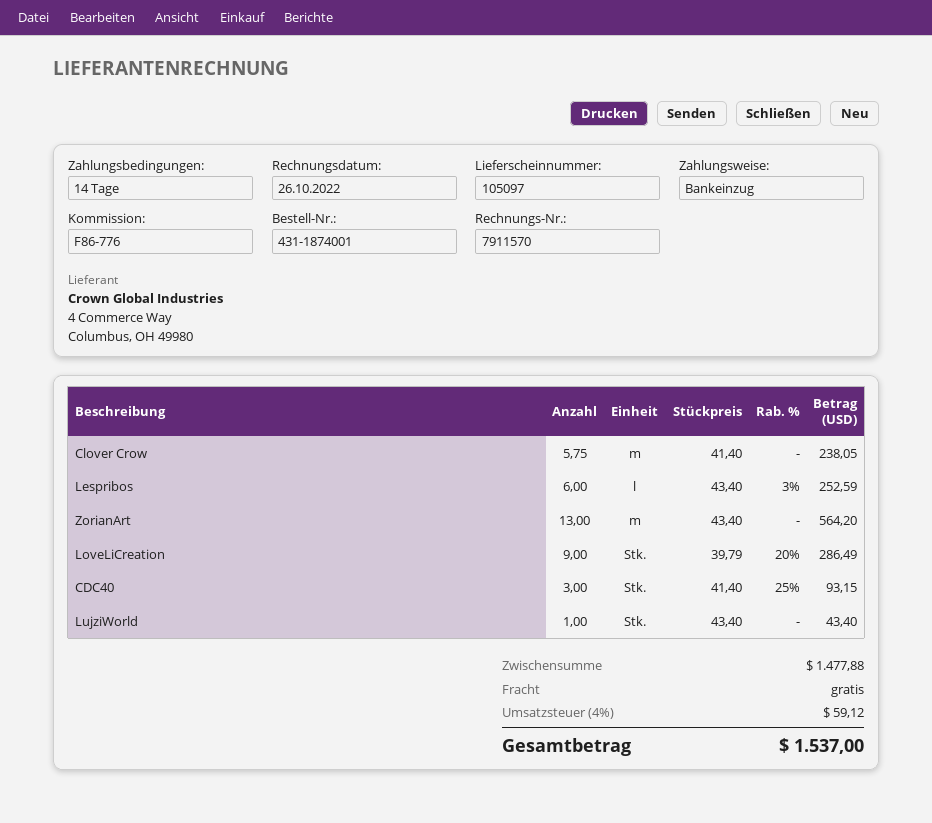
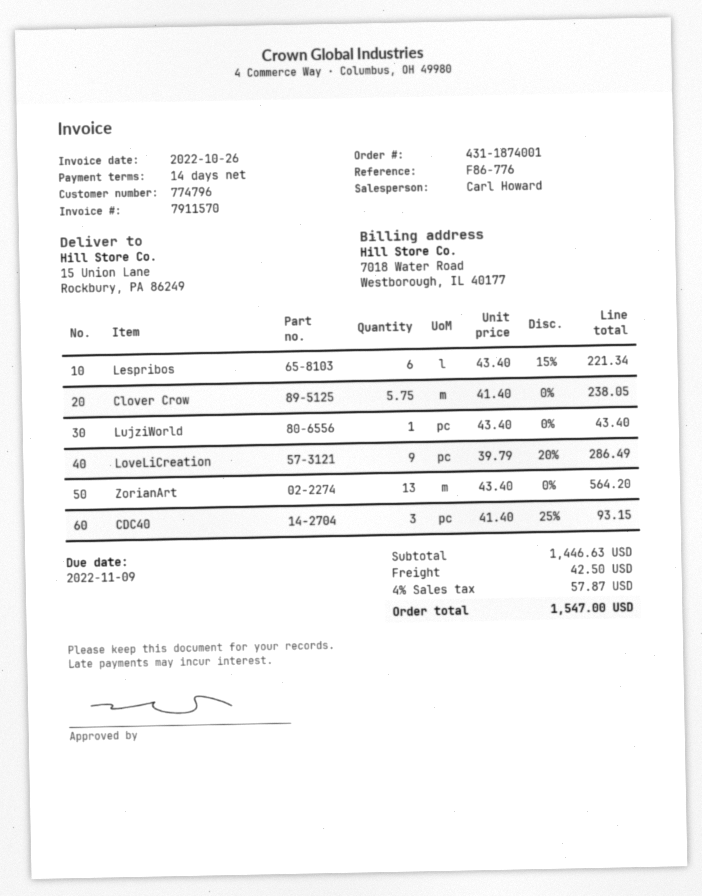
Lespribos: 6 x 43.40 - 3% = 252.59 -> 6 x 43.40 - 15% = 221.34
subtotal: 1477.88 -> 1446.63
shipping: 0.00 -> 42.50
tax: 4% = 59.12 -> 4% = 57.87
total: 1537.00 -> 1547.00

